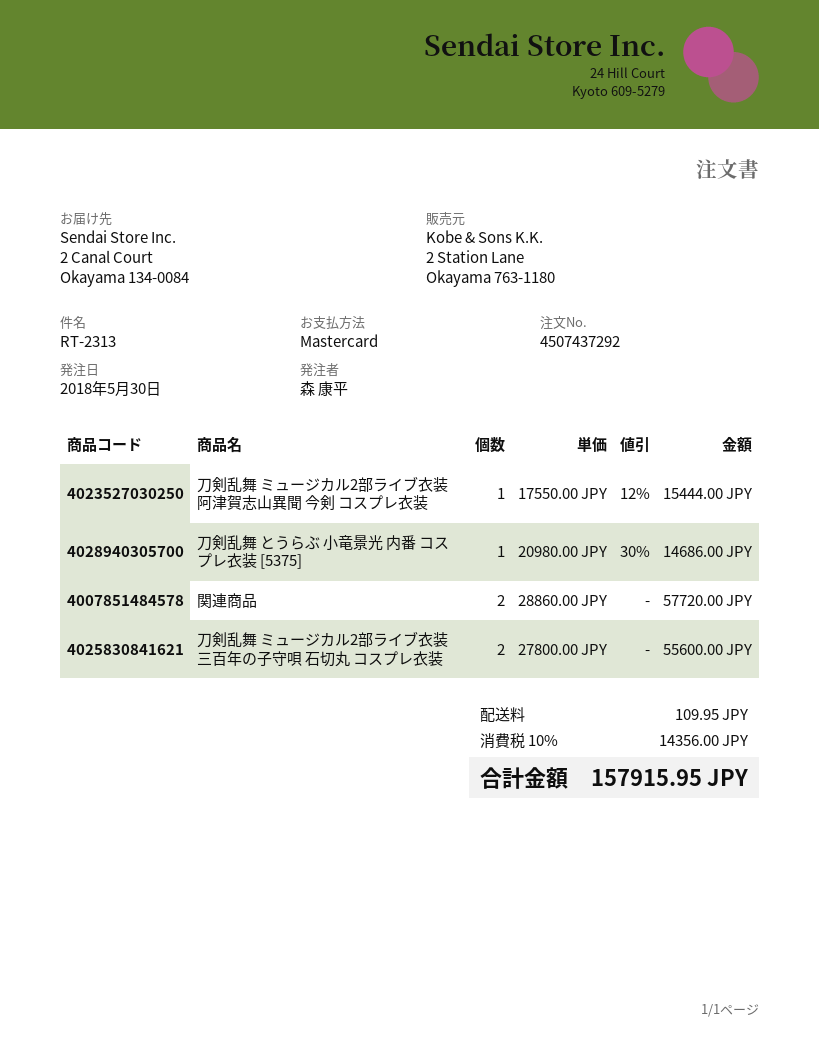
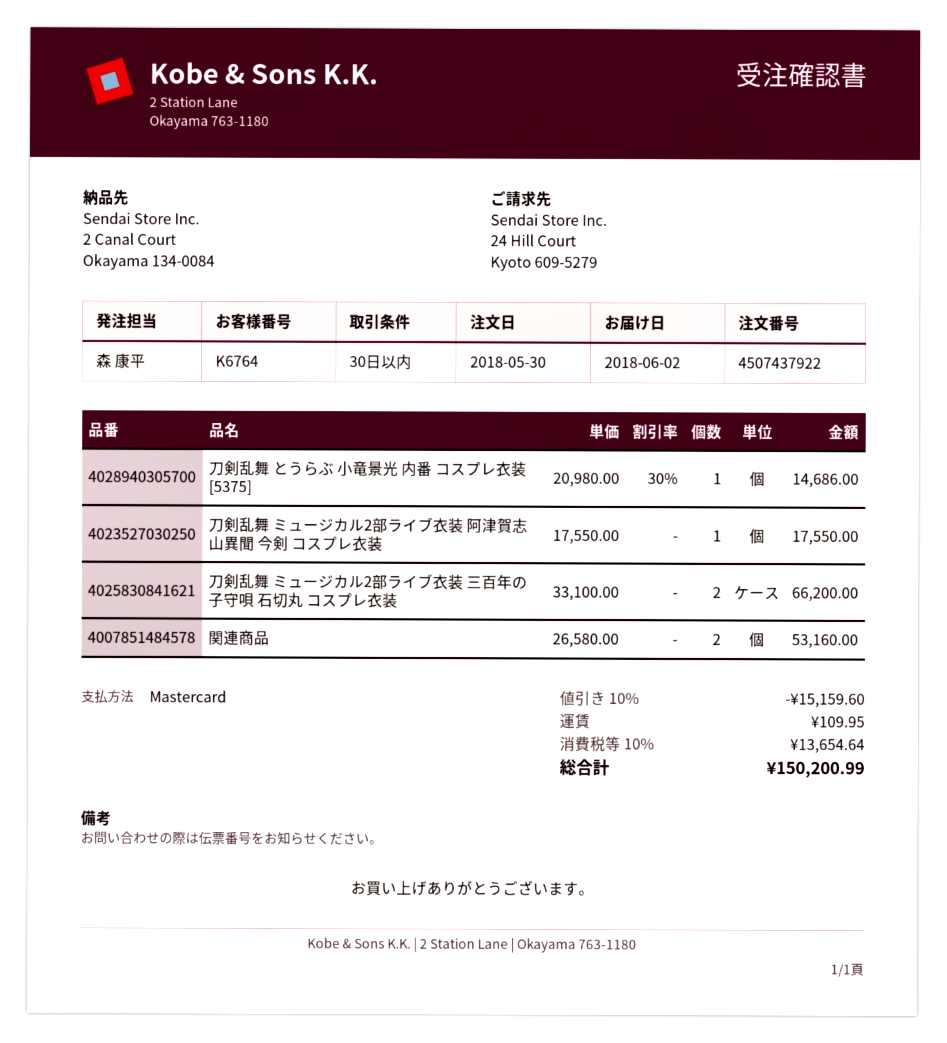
order number: 4507437292 -> 4507437922
刀剣乱舞 ミュージカル2部ライブ衣装 阿津賀志山異聞 今剣 コスプレ衣装: 1 x 17550.00 - 12% = 15444.00 -> 1 x 17550.00 = 17550.00
関連商品: 2 x 28860.00 = 57720.00 -> 2 x 26580.00 = 53160.00
刀剣乱舞 ミュージカル2部ライブ衣装 三百年の子守唄 石切丸 コスプレ衣装: 2 x 27800.00 = 55600.00 -> 2 x 33100.00 = 66200.00
discount: none -> 10% = 15159.60
tax: 10% = 14356.00 -> 10% = 13654.64
total: 157915.95 -> 150200.99

